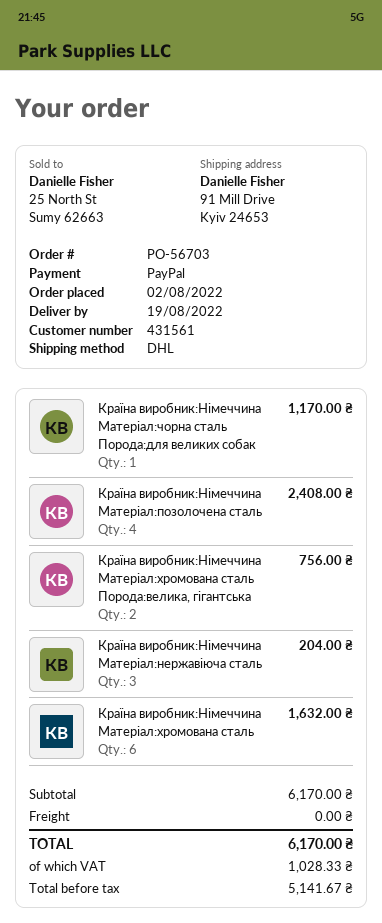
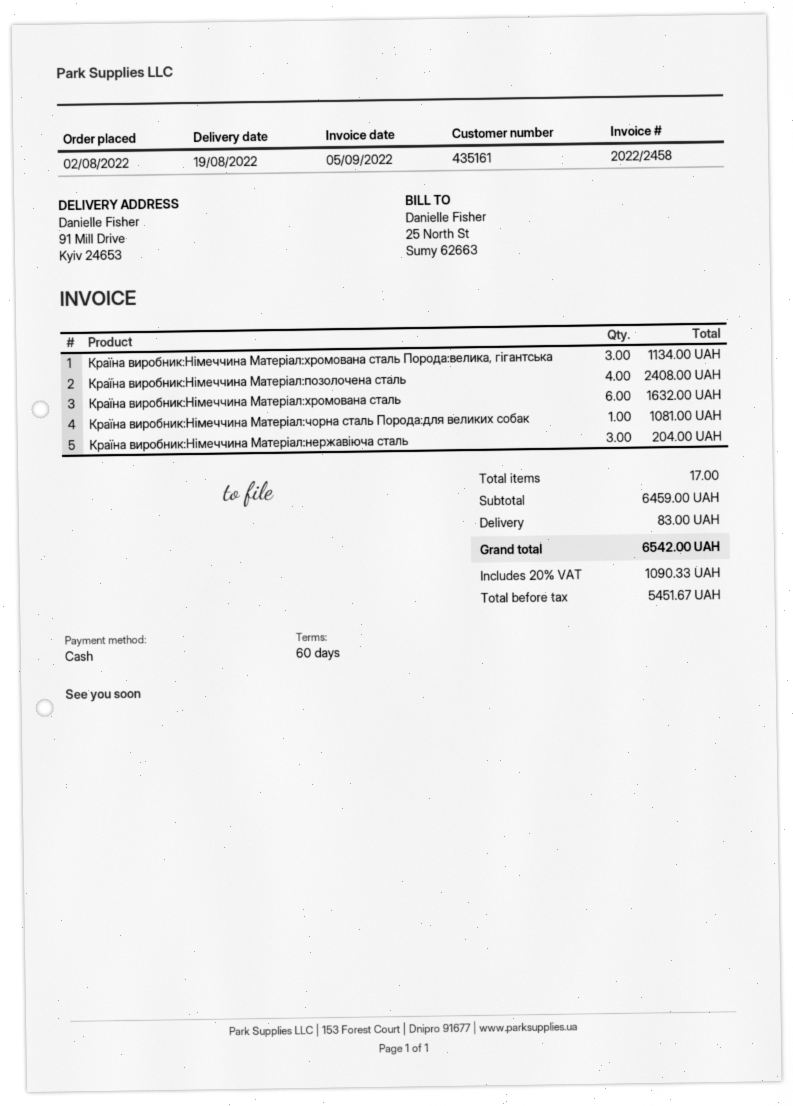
customer number: 431561 -> 435161
payment method: PayPal -> cash
Країна виробник:Німеччина Матеріал:чорна сталь Порода:для великих собак: 1 for 1170.00 -> 1 for 1081.00
Країна виробник:Німеччина Матеріал:хромована сталь Порода:велика, гігантська: 2 for 756.00 -> 3 for 1134.00
subtotal: 6170.00 -> 6459.00
shipping: 0.00 -> 83.00
net: 5141.67 -> 5451.67
tax: 1028.33 -> 1090.33
total: 6170.00 -> 6542.00

